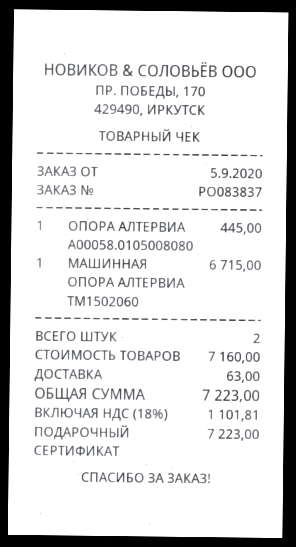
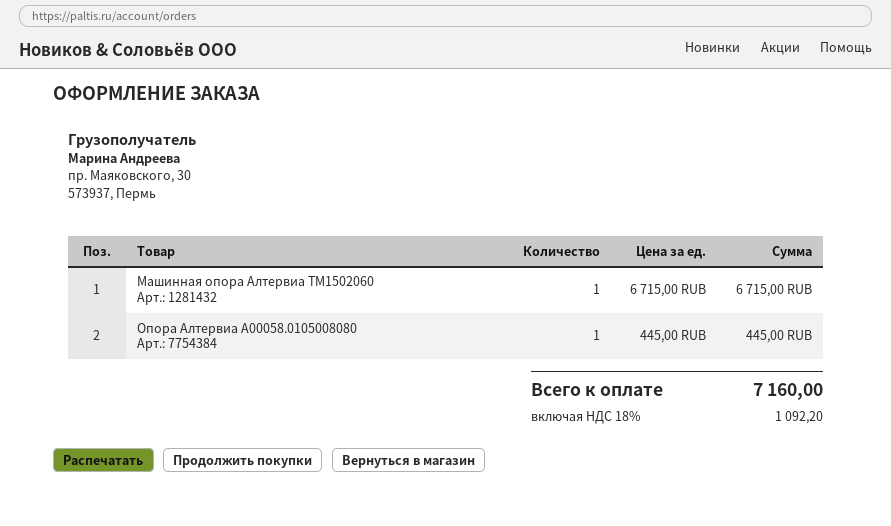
shipping: 63.00 -> none
tax: 18% = 1101.81 -> 18% = 1092.20
total: 7223.00 -> 7160.00

